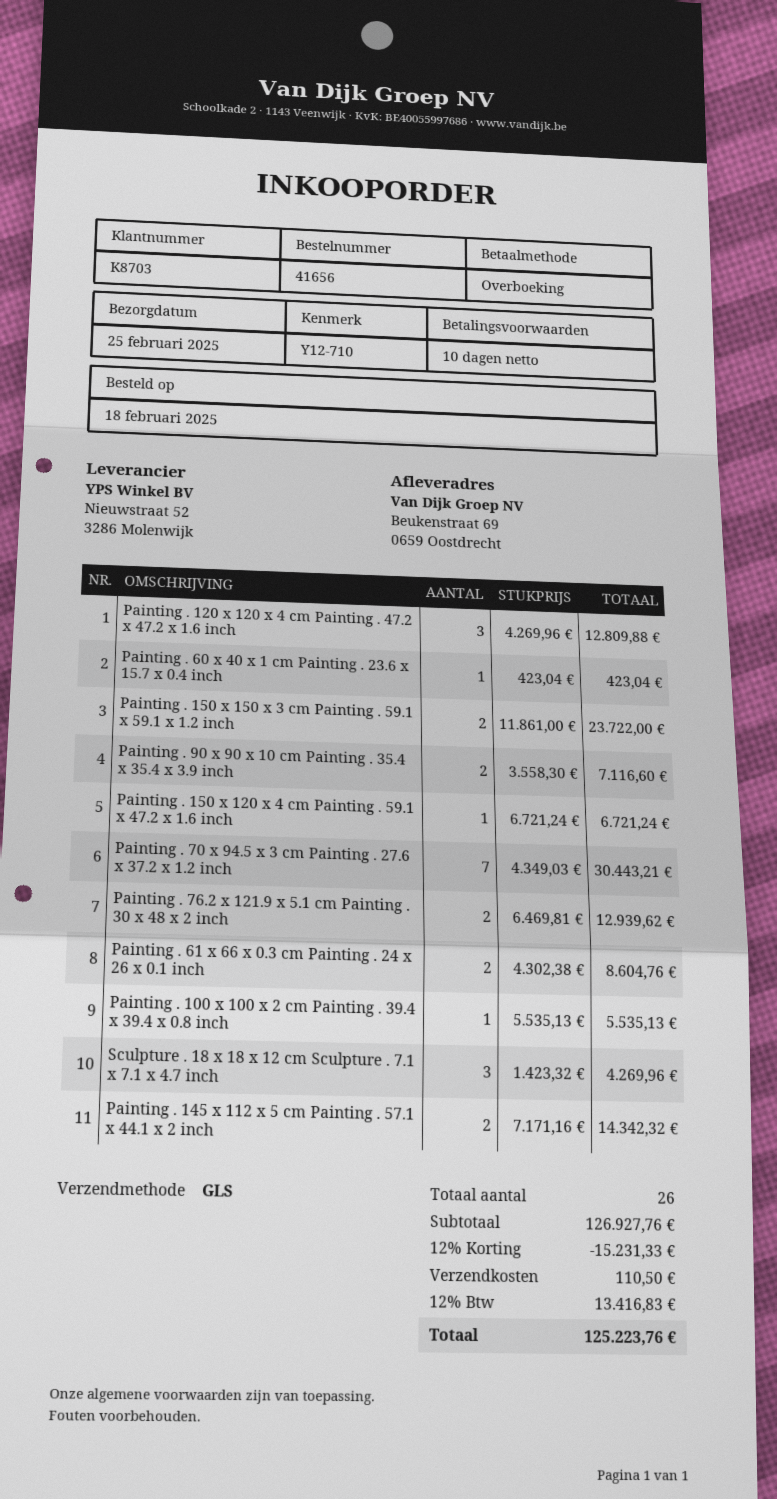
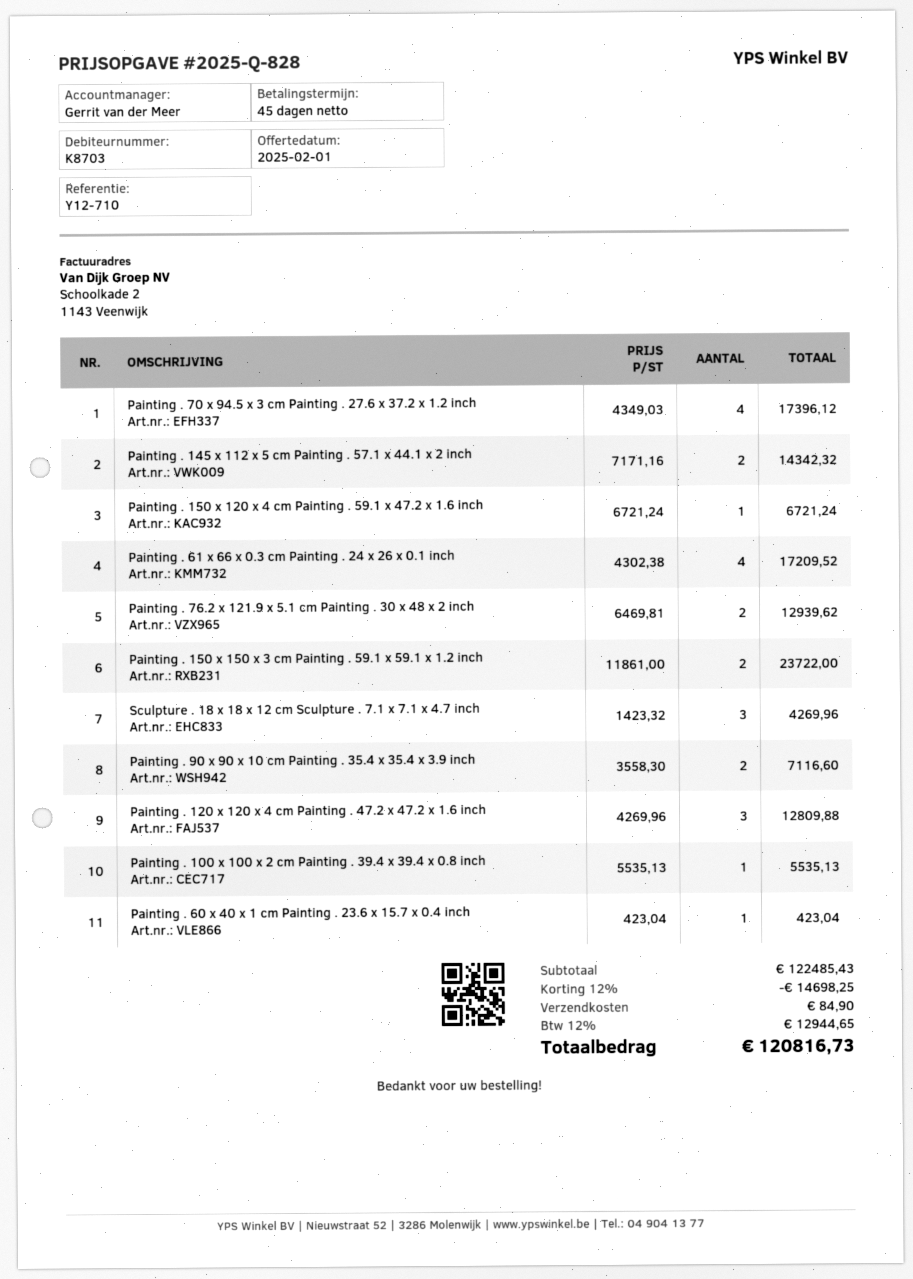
payment terms: 10 days -> 45 days
Painting . 70 x 94.5 x 3 cm Painting . 27.6 x 37.2 x 1.2 inch: 7 x 4349.03 = 30443.21 -> 4 x 4349.03 = 17396.12
Painting . 61 x 66 x 0.3 cm Painting . 24 x 26 x 0.1 inch: 2 x 4302.38 = 8604.76 -> 4 x 4302.38 = 17209.52
subtotal: 126927.76 -> 122485.43
discount: 12% = 15231.33 -> 12% = 14698.25
shipping: 110.50 -> 84.90
tax: 12% = 13416.83 -> 12% = 12944.65
total: 125223.76 -> 120816.73

